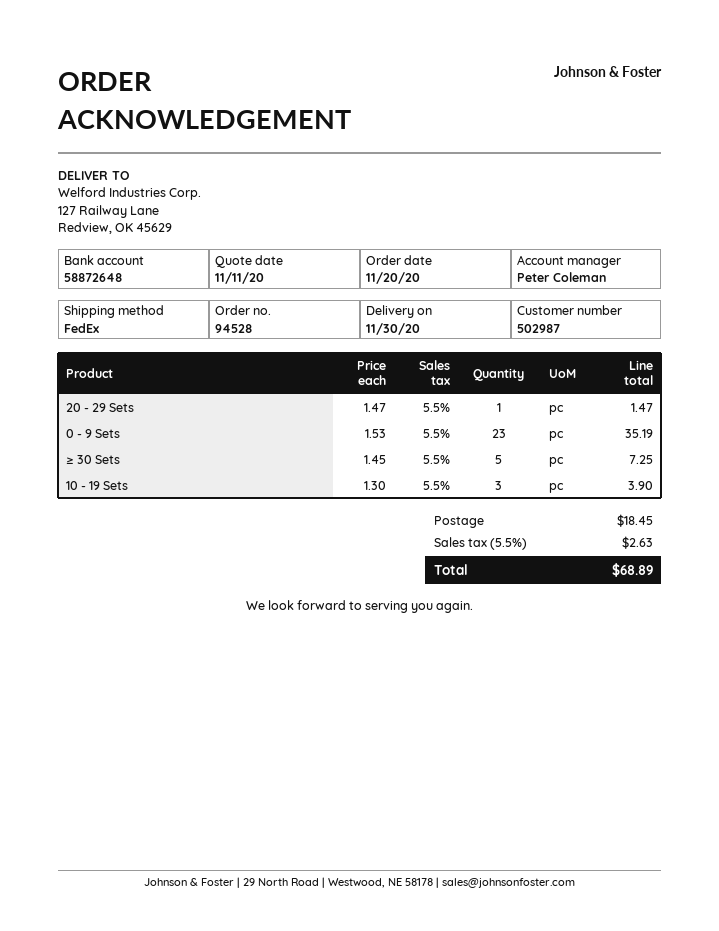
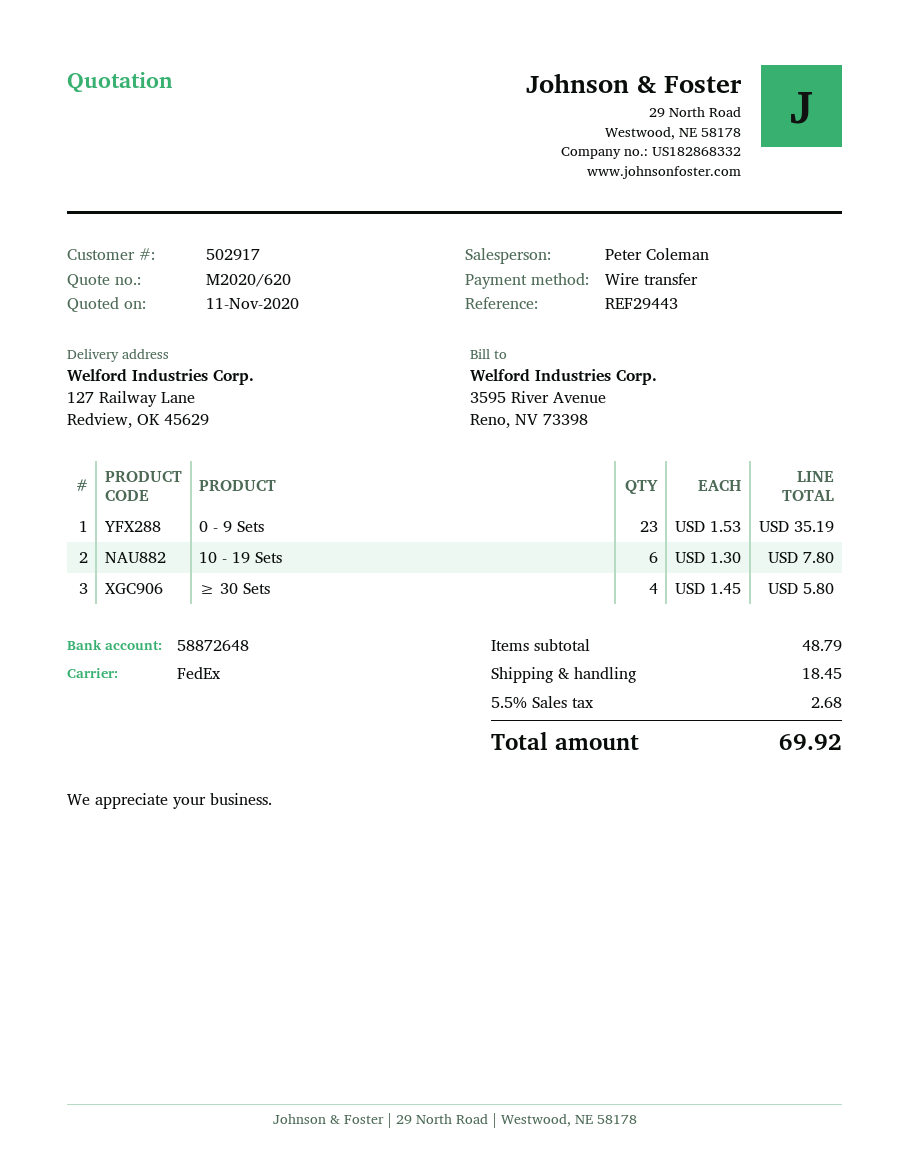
customer number: 502987 -> 502917
20 - 29 Sets: 1 x 1.47 = 1.47 -> none
≥ 30 Sets: 5 x 1.45 = 7.25 -> 4 x 1.45 = 5.80
10 - 19 Sets: 3 x 1.30 = 3.90 -> 6 x 1.30 = 7.80
tax: 5.5% = 2.63 -> 5.5% = 2.68
total: 68.89 -> 69.92

